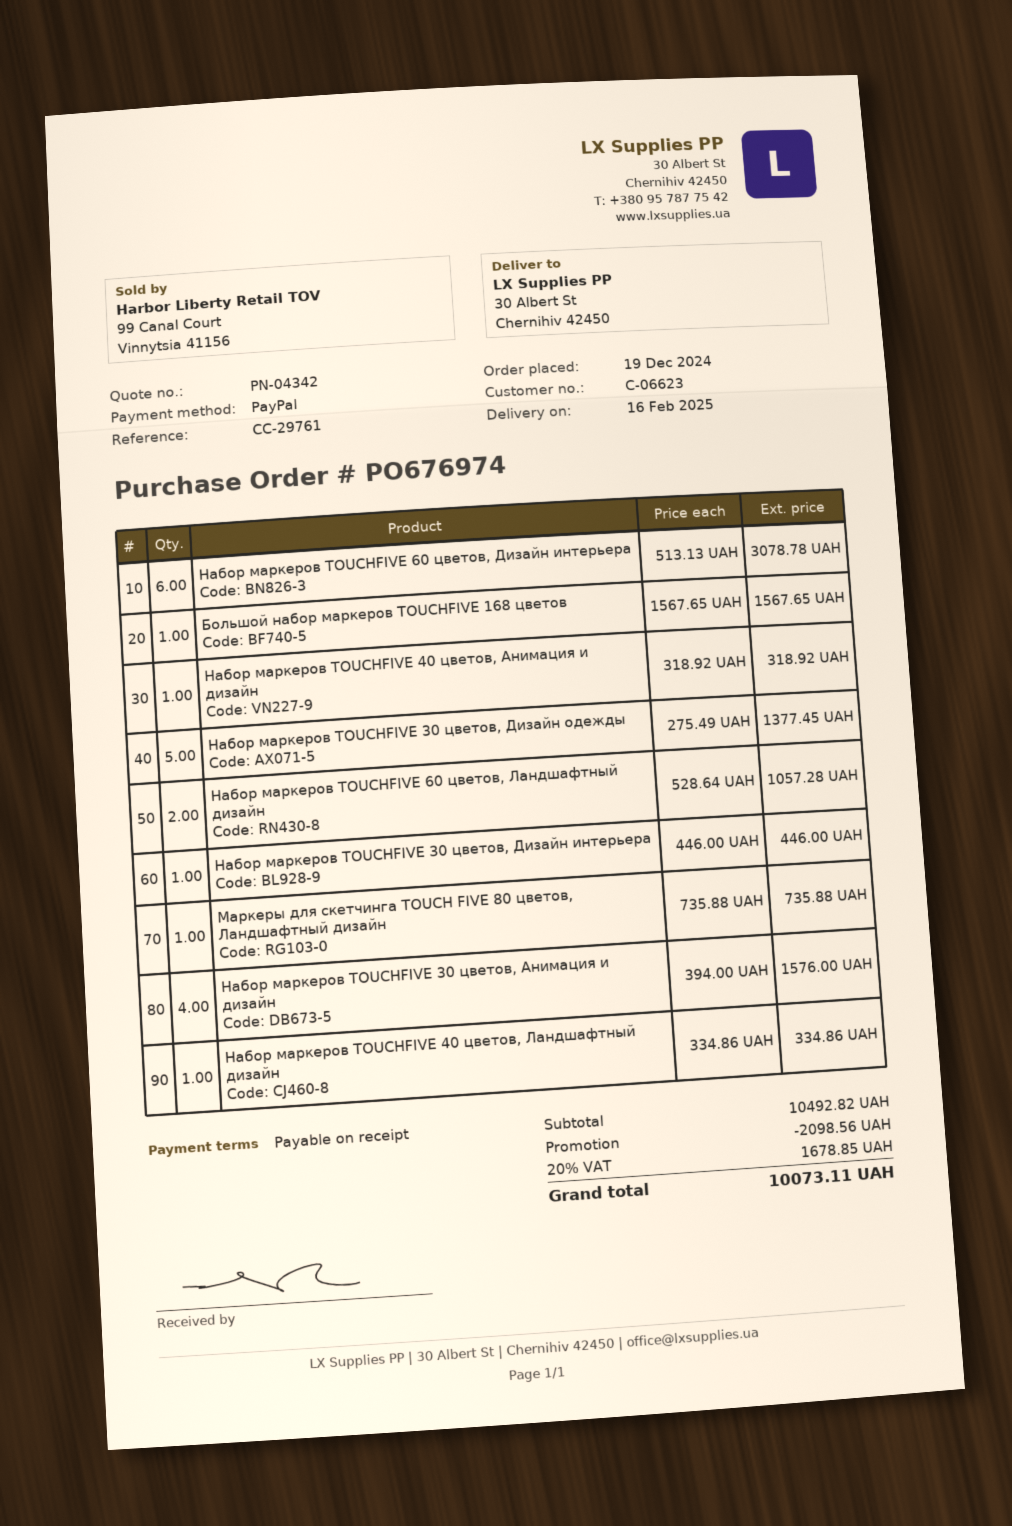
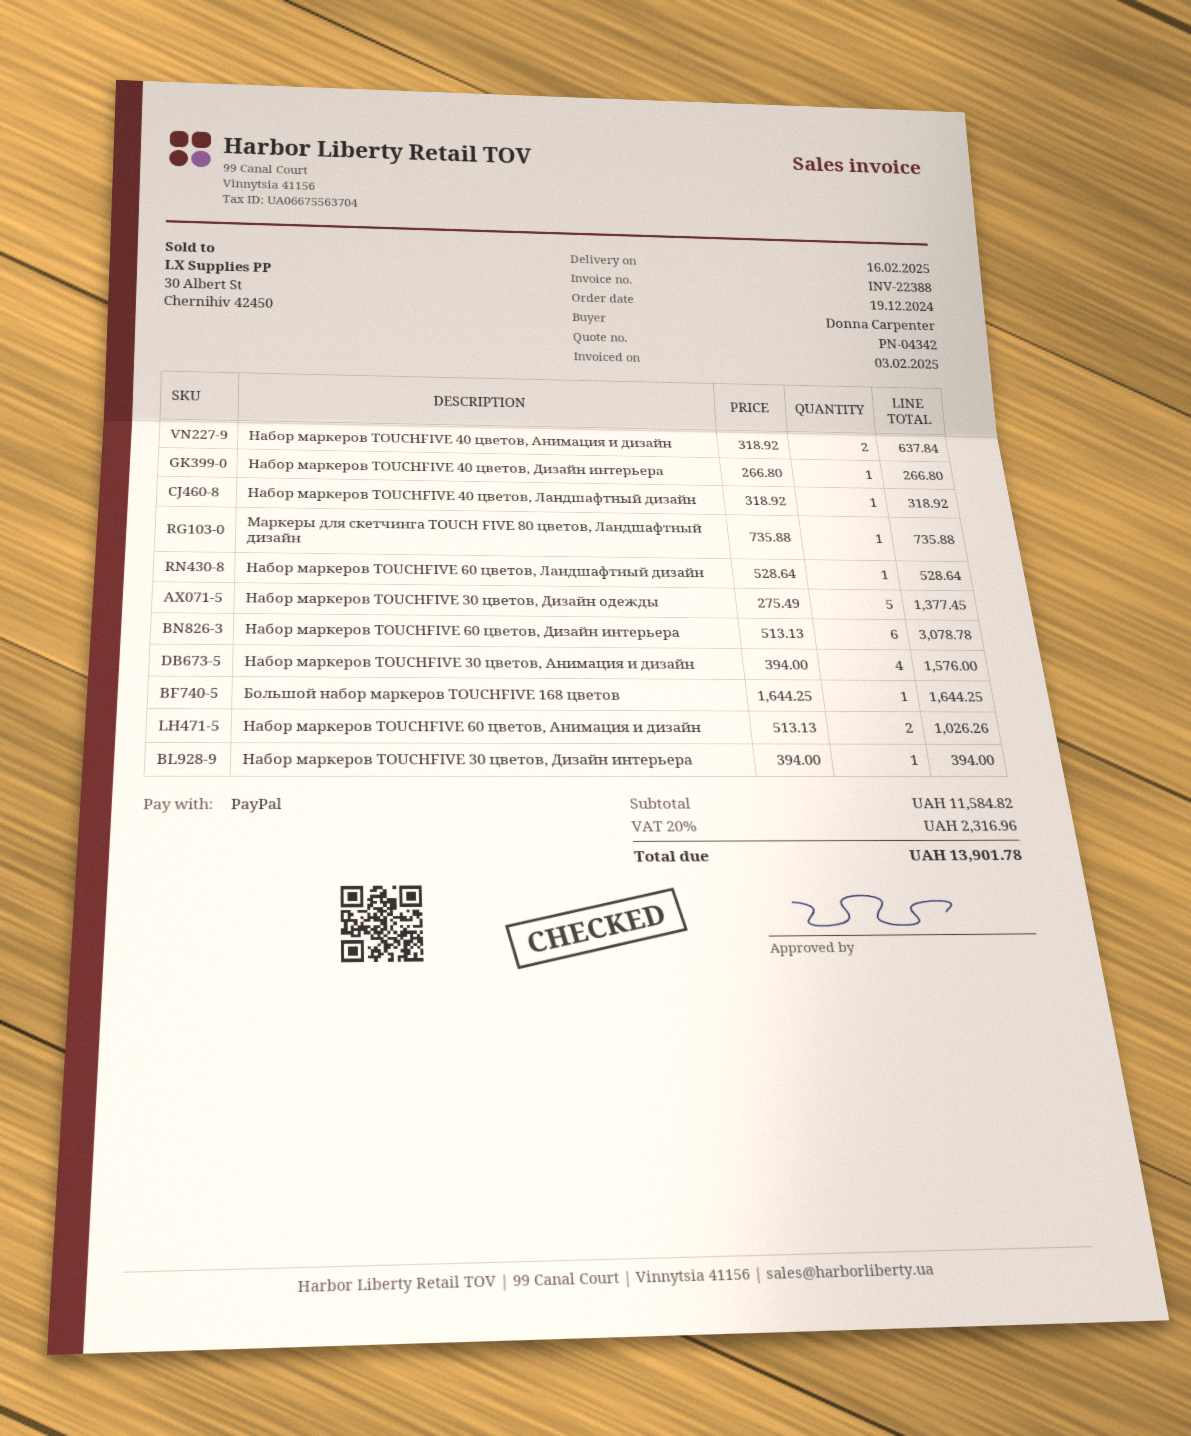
Большой набор маркеров TOUCHFIVE 168 цветов: 1 x 1567.65 = 1567.65 -> 1 x 1644.25 = 1644.25
Набор маркеров TOUCHFIVE 40 цветов, Анимация и дизайн: 1 x 318.92 = 318.92 -> 2 x 318.92 = 637.84
Набор маркеров TOUCHFIVE 60 цветов, Ландшафтный дизайн: 2 x 528.64 = 1057.28 -> 1 x 528.64 = 528.64
Набор маркеров TOUCHFIVE 30 цветов, Дизайн интерьера: 1 x 446.00 = 446.00 -> 1 x 394.00 = 394.00
Набор маркеров TOUCHFIVE 40 цветов, Ландшафтный дизайн: 1 x 334.86 = 334.86 -> 1 x 318.92 = 318.92
Набор маркеров TOUCHFIVE 40 цветов, Дизайн интерьера: none -> 1 x 266.80 = 266.80
Набор маркеров TOUCHFIVE 60 цветов, Анимация и дизайн: none -> 2 x 513.13 = 1026.26
subtotal: 10492.82 -> 11584.82
discount: 2098.56 -> none
tax: 20% = 1678.85 -> 20% = 2316.96
total: 10073.11 -> 13901.78

